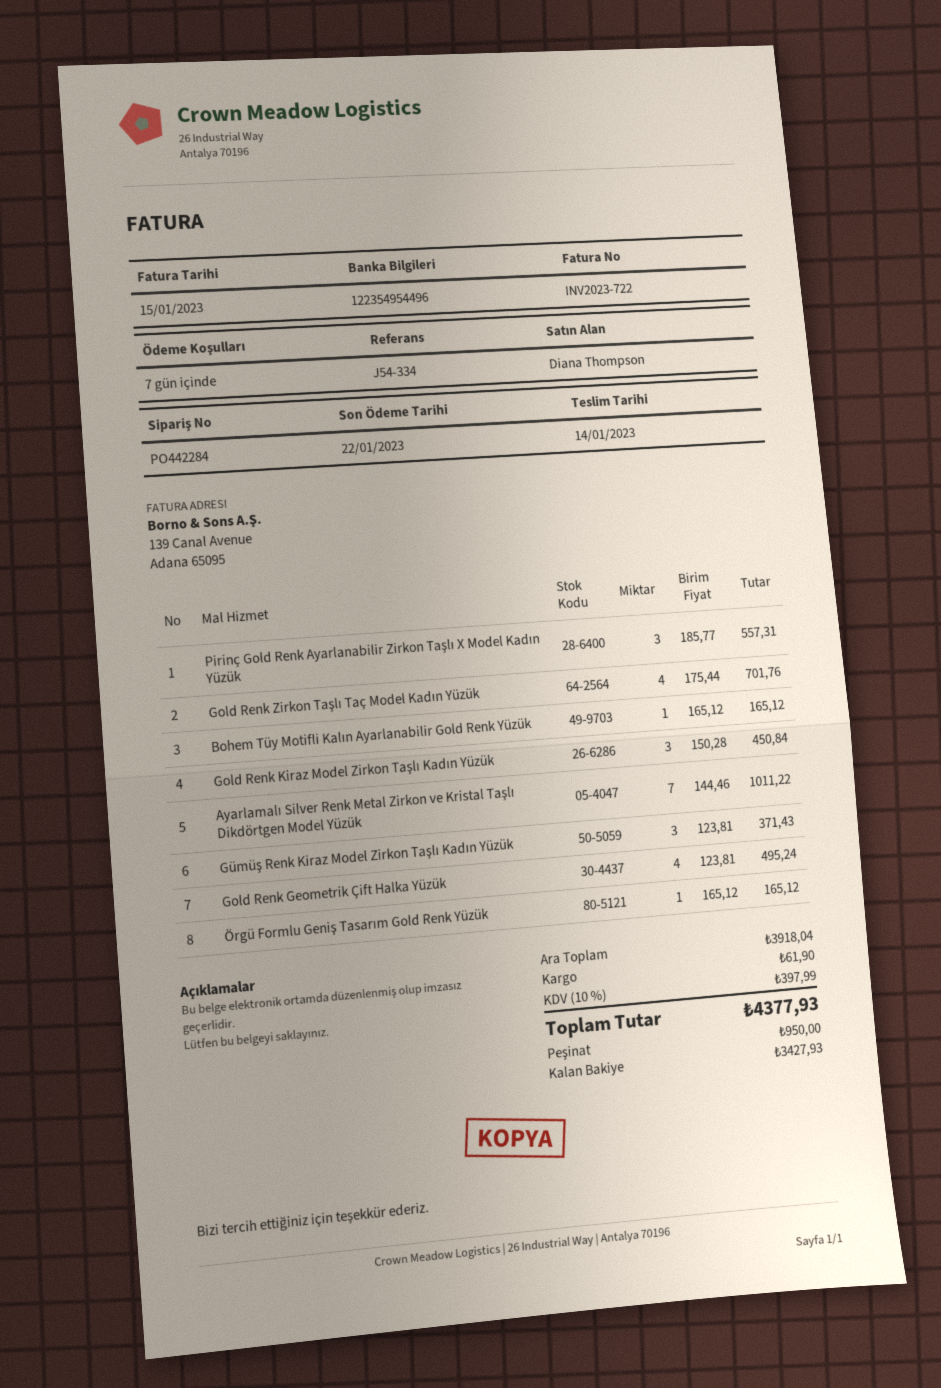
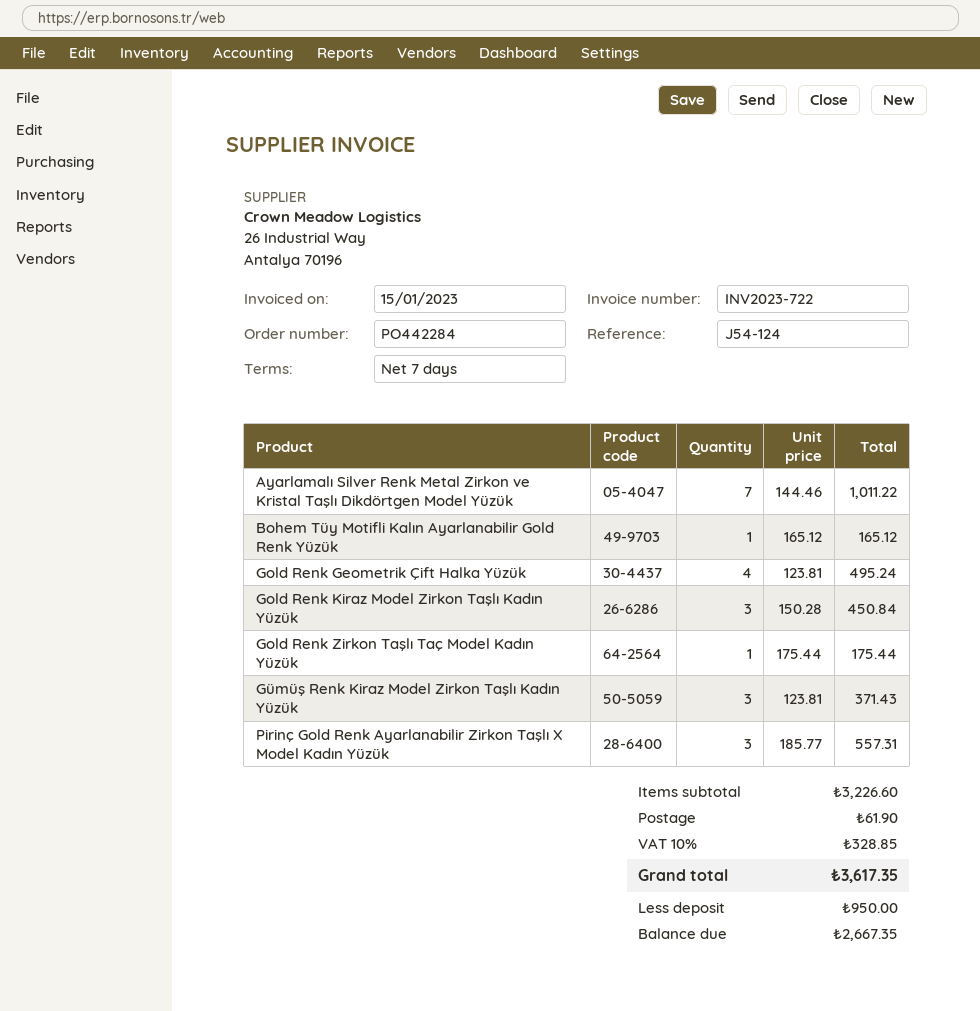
reference: J54-334 -> J54-124
Gold Renk Zirkon Taşlı Taç Model Kadın Yüzük: 4 x 175.44 = 701.76 -> 1 x 175.44 = 175.44
Örgü Formlu Geniş Tasarım Gold Renk Yüzük: 1 x 165.12 = 165.12 -> none
subtotal: 3918.04 -> 3226.60
tax: 10% = 397.99 -> 10% = 328.85
total: 4377.93 -> 3617.35
balance: 3427.93 -> 2667.35

